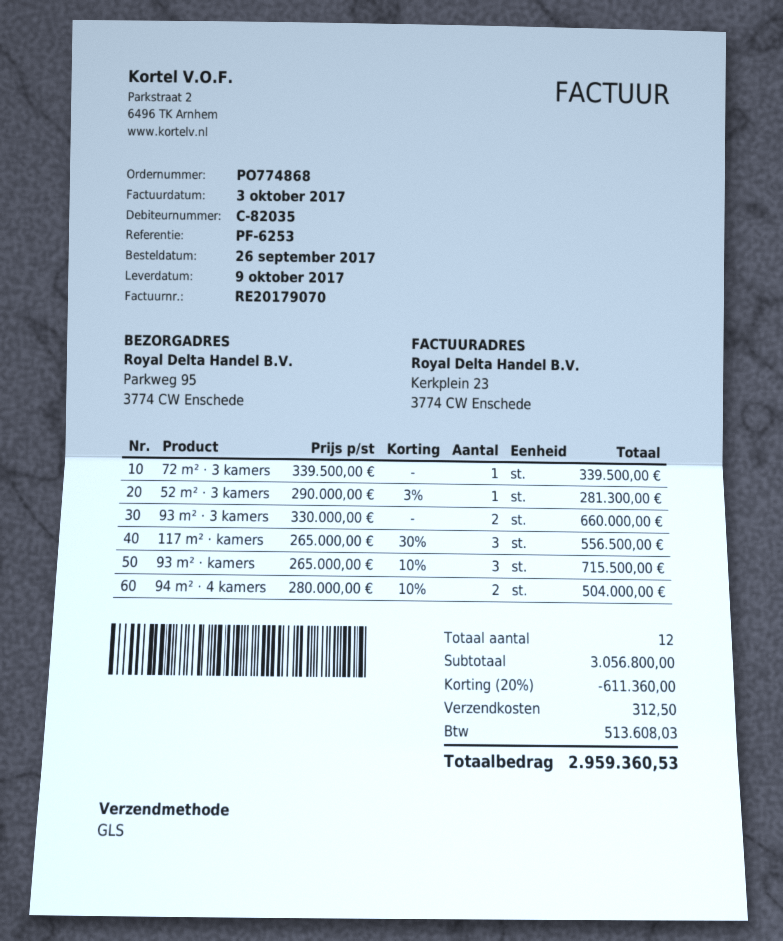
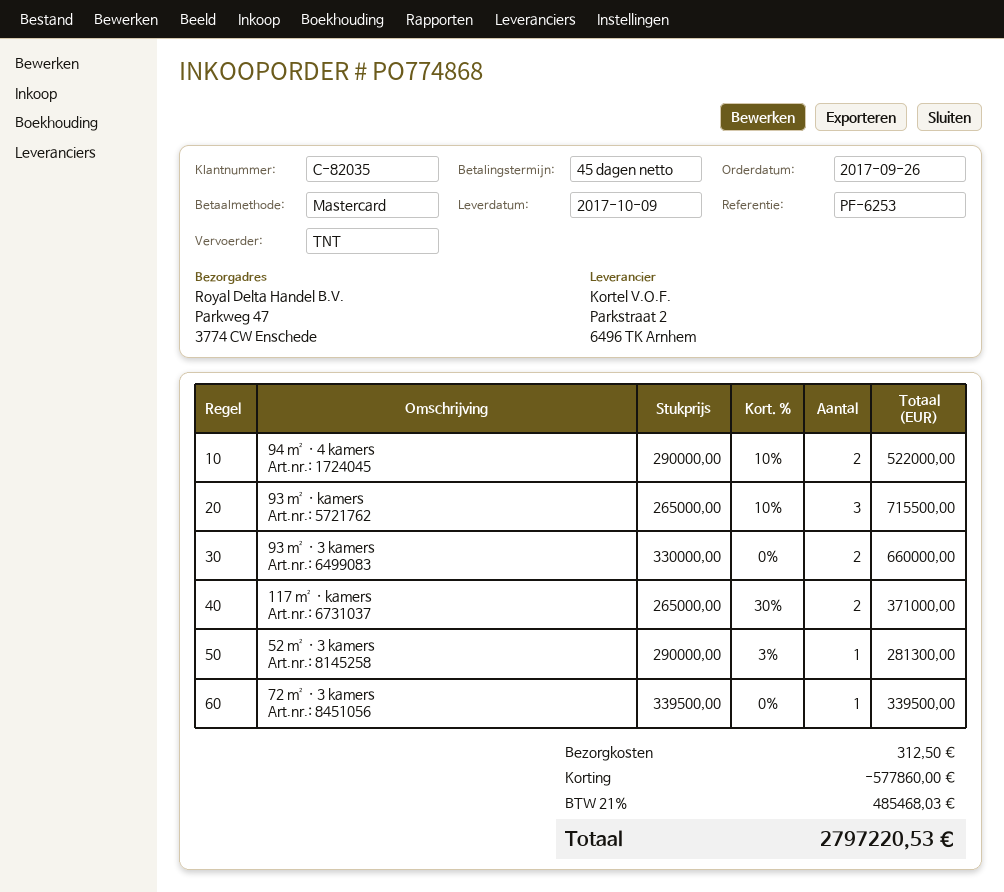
shipping method: GLS -> TNT
ship to: Parkweg 95, 3774 CW Enschede -> Parkweg 47, 3774 CW Enschede
117 m² · kamers: 3 x 265000.00 - 30% = 556500.00 -> 2 x 265000.00 - 30% = 371000.00
94 m² · 4 kamers: 2 x 280000.00 - 10% = 504000.00 -> 2 x 290000.00 - 10% = 522000.00
discount: 611360.00 -> 577860.00
tax: 513608.03 -> 485468.03
total: 2959360.53 -> 2797220.53

